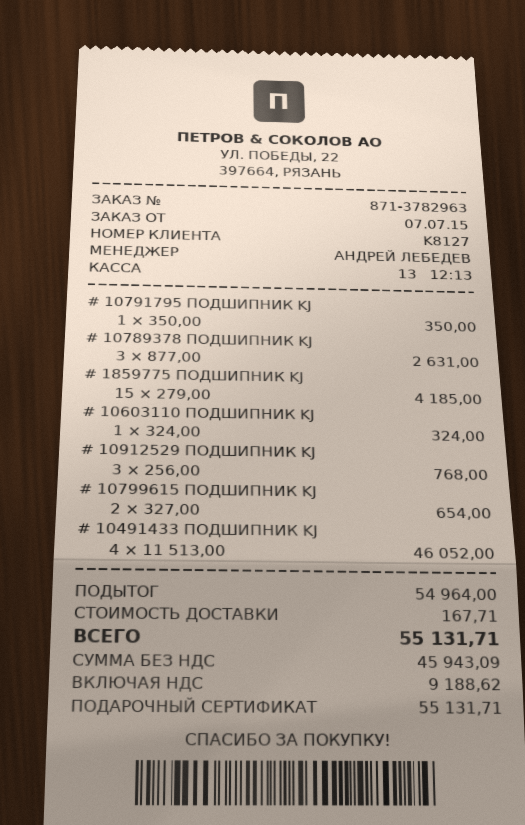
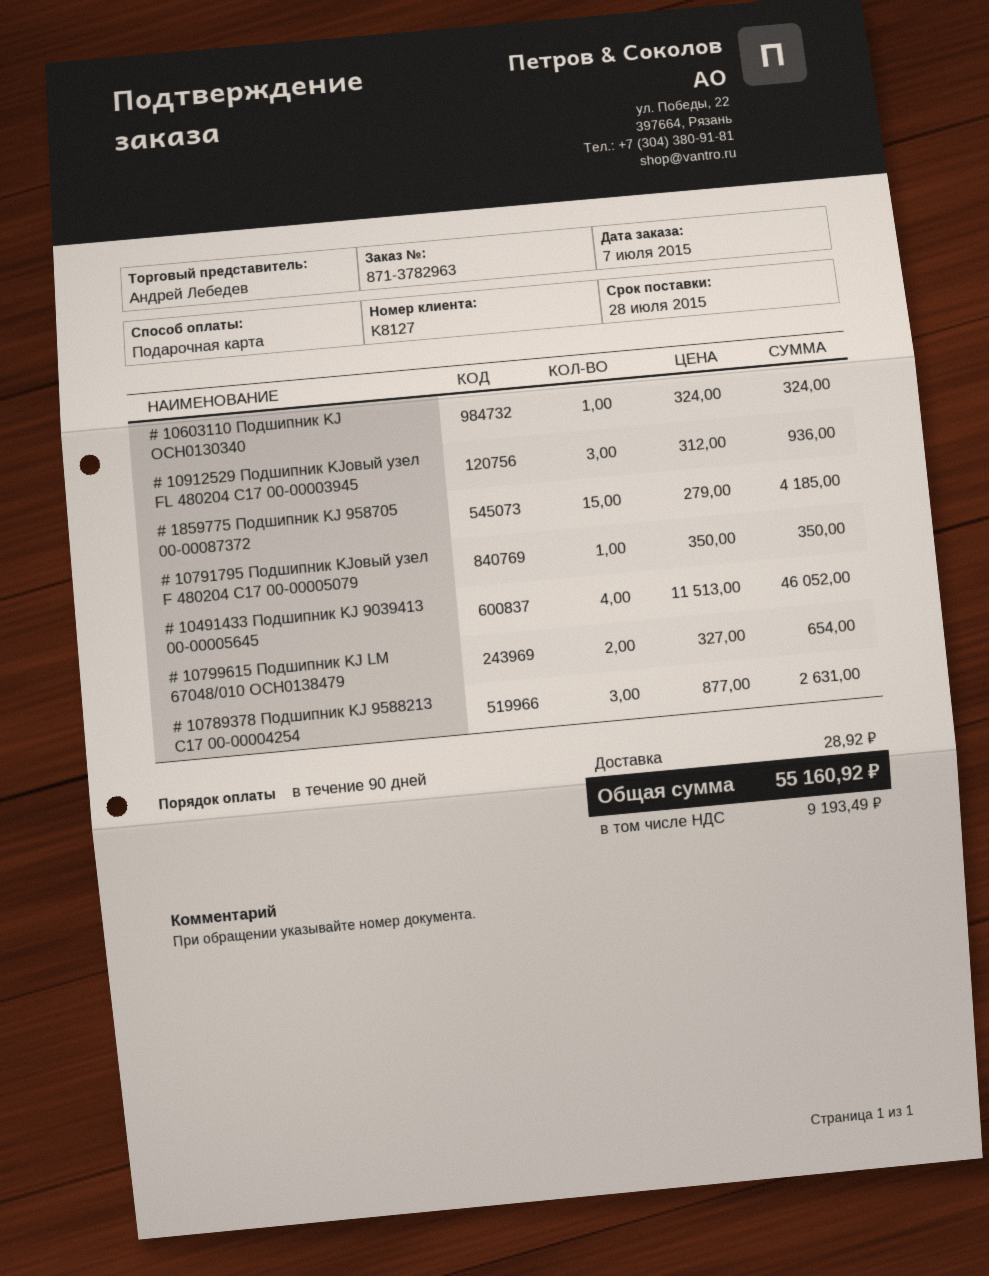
# 10912529 ПОДШИПНИК KJ: 3 x 256.00 = 768.00 -> 3 x 312.00 = 936.00
shipping: 167.71 -> 28.92
tax: 9188.62 -> 9193.49
total: 55131.71 -> 55160.92

